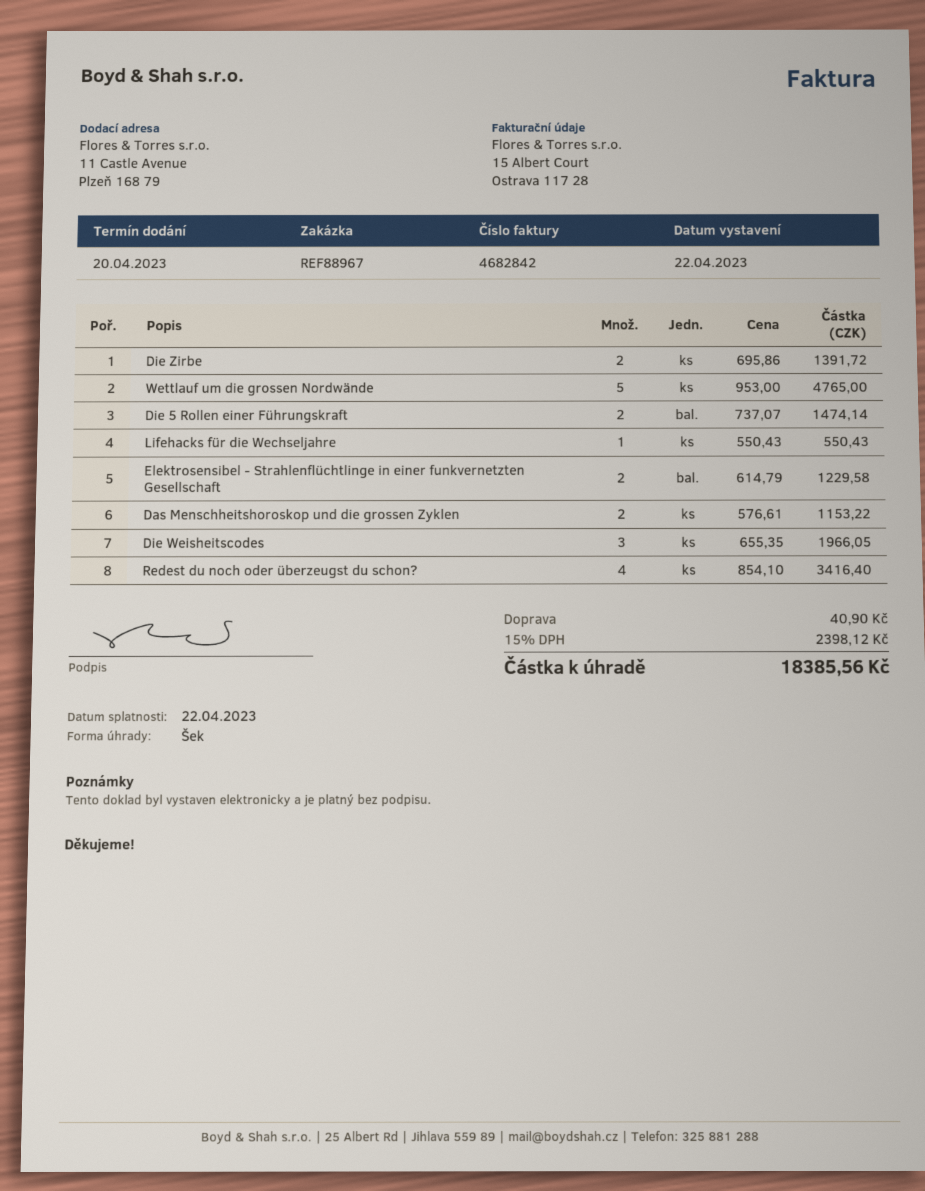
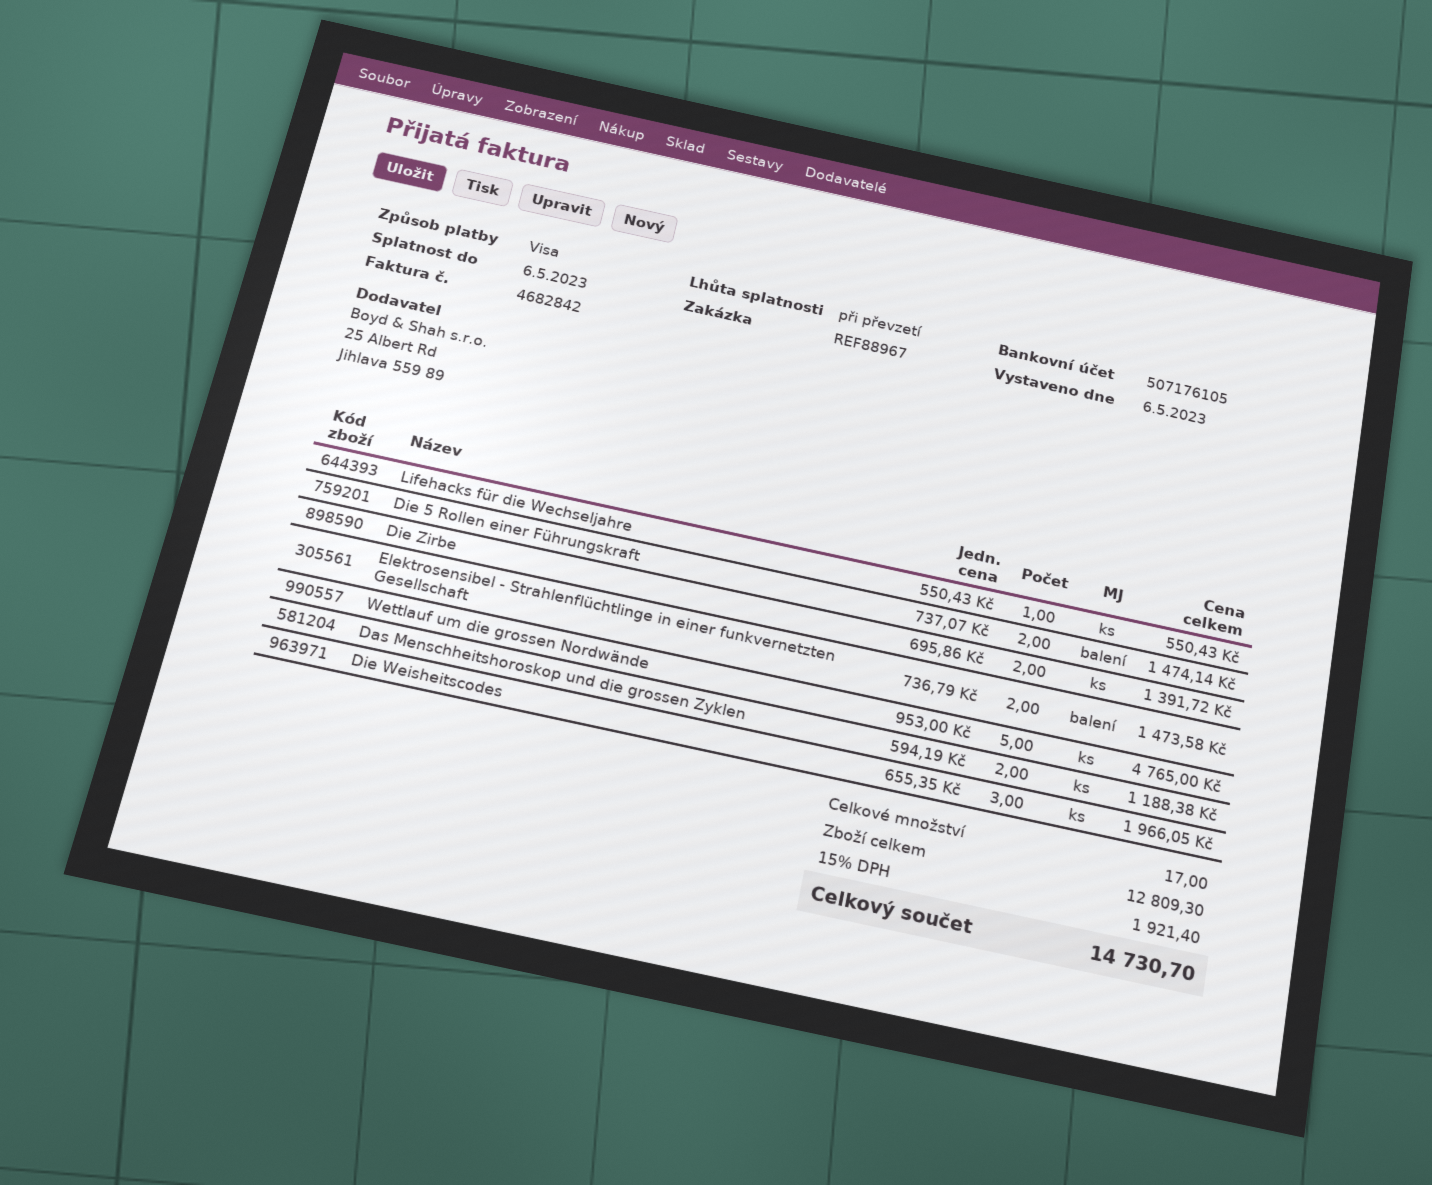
invoice date: 2023-04-22 -> 2023-05-06
due date: 2023-04-22 -> 2023-05-06
payment method: cheque -> Visa
Elektrosensibel - Strahlenflüchtlinge in einer funkvernetzten Gesellschaft: 2 x 614.79 = 1229.58 -> 2 x 736.79 = 1473.58
Das Menschheitshoroskop und die grossen Zyklen: 2 x 576.61 = 1153.22 -> 2 x 594.19 = 1188.38
Redest du noch oder überzeugst du schon?: 4 x 854.10 = 3416.40 -> none
shipping: 40.90 -> none
tax: 15% = 2398.12 -> 15% = 1921.40
total: 18385.56 -> 14730.70

